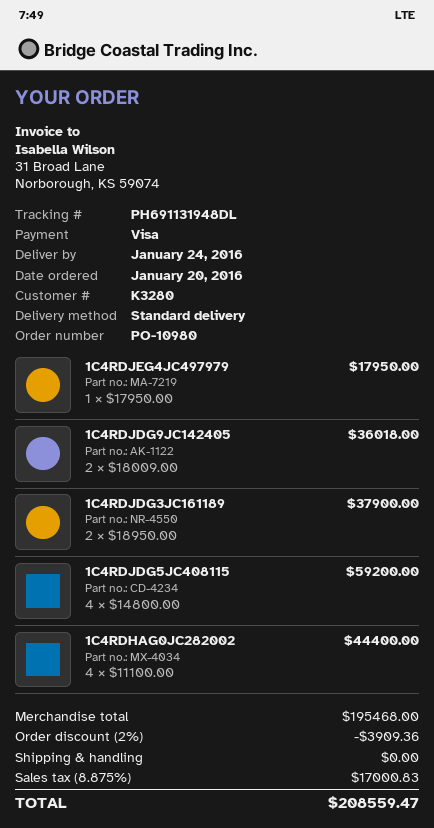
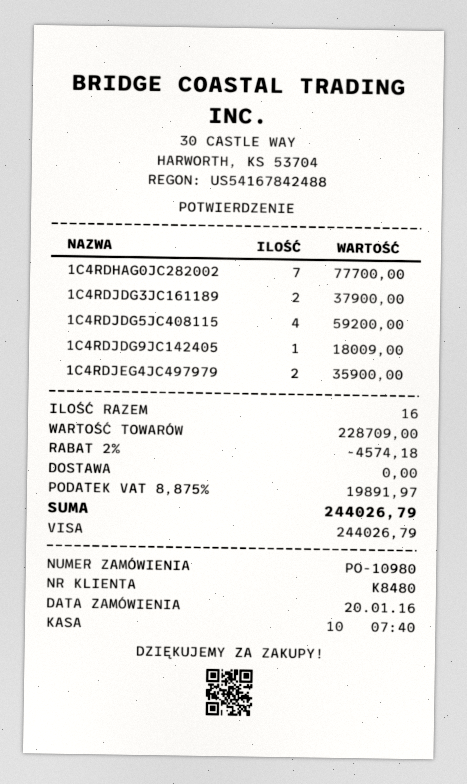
customer number: K3280 -> K8480
1C4RDJEG4JC497979: 1 for 17950.00 -> 2 for 35900.00
1C4RDJDG9JC142405: 2 for 36018.00 -> 1 for 18009.00
1C4RDHAG0JC282002: 4 for 44400.00 -> 7 for 77700.00
subtotal: 195468.00 -> 228709.00
discount: 2% = 3909.36 -> 2% = 4574.18
tax: 8.875% = 17000.83 -> 8.875% = 19891.97
total: 208559.47 -> 244026.79

